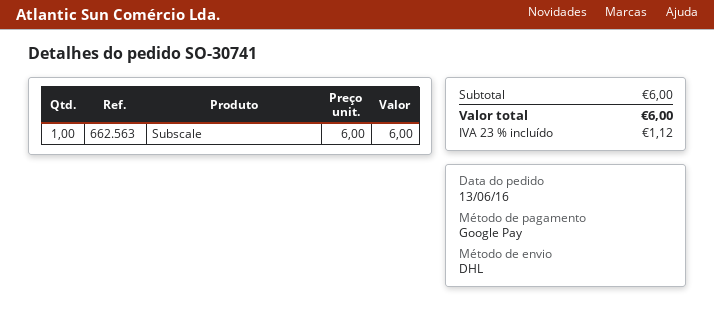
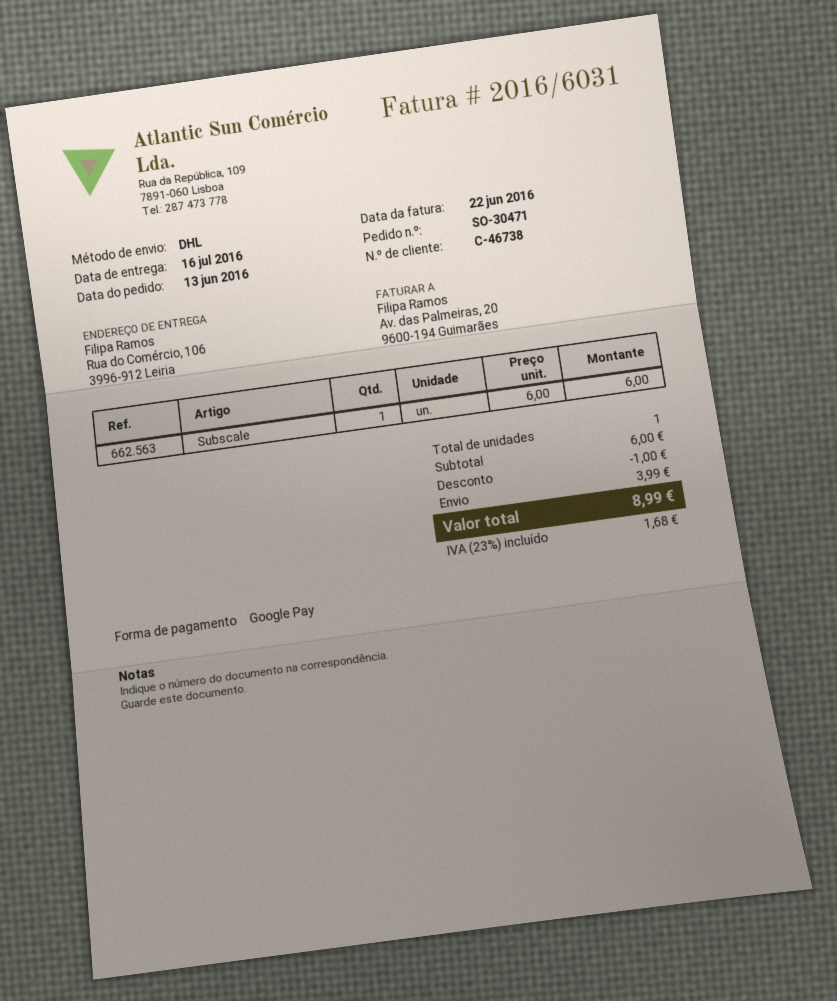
order number: SO-30741 -> SO-30471
discount: none -> 1.00
shipping: none -> 3.99
tax: 23% = 1.12 -> 23% = 1.68
total: 6.00 -> 8.99

